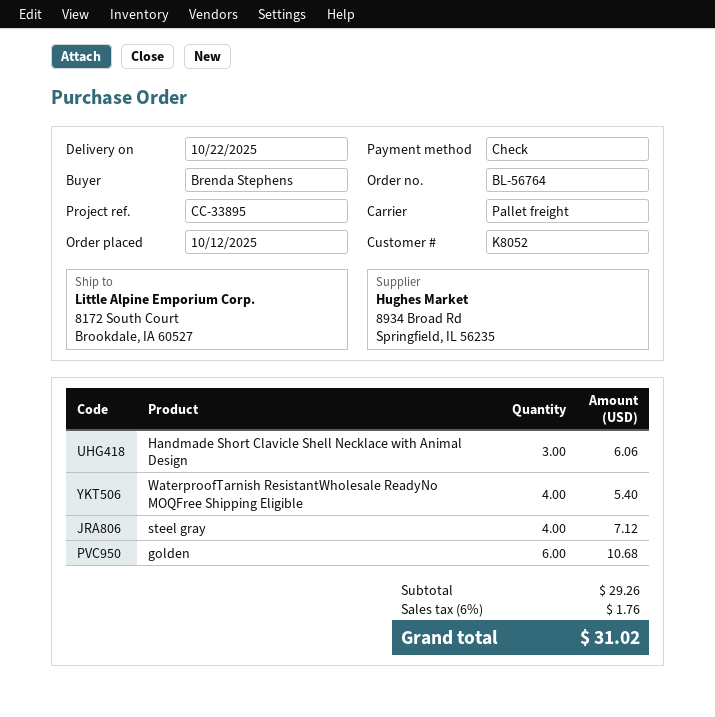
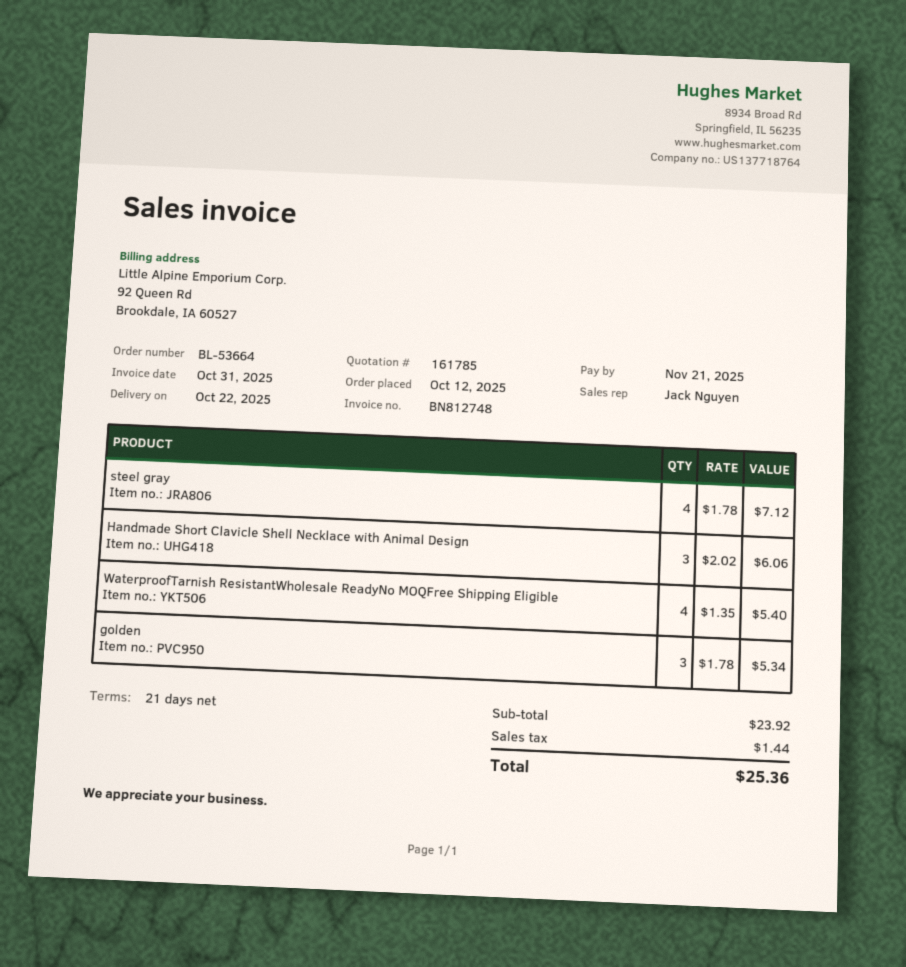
order number: BL-56764 -> BL-53664
golden: 6 for 10.68 -> 3 for 5.34
subtotal: 29.26 -> 23.92
tax: 1.76 -> 1.44
total: 31.02 -> 25.36

